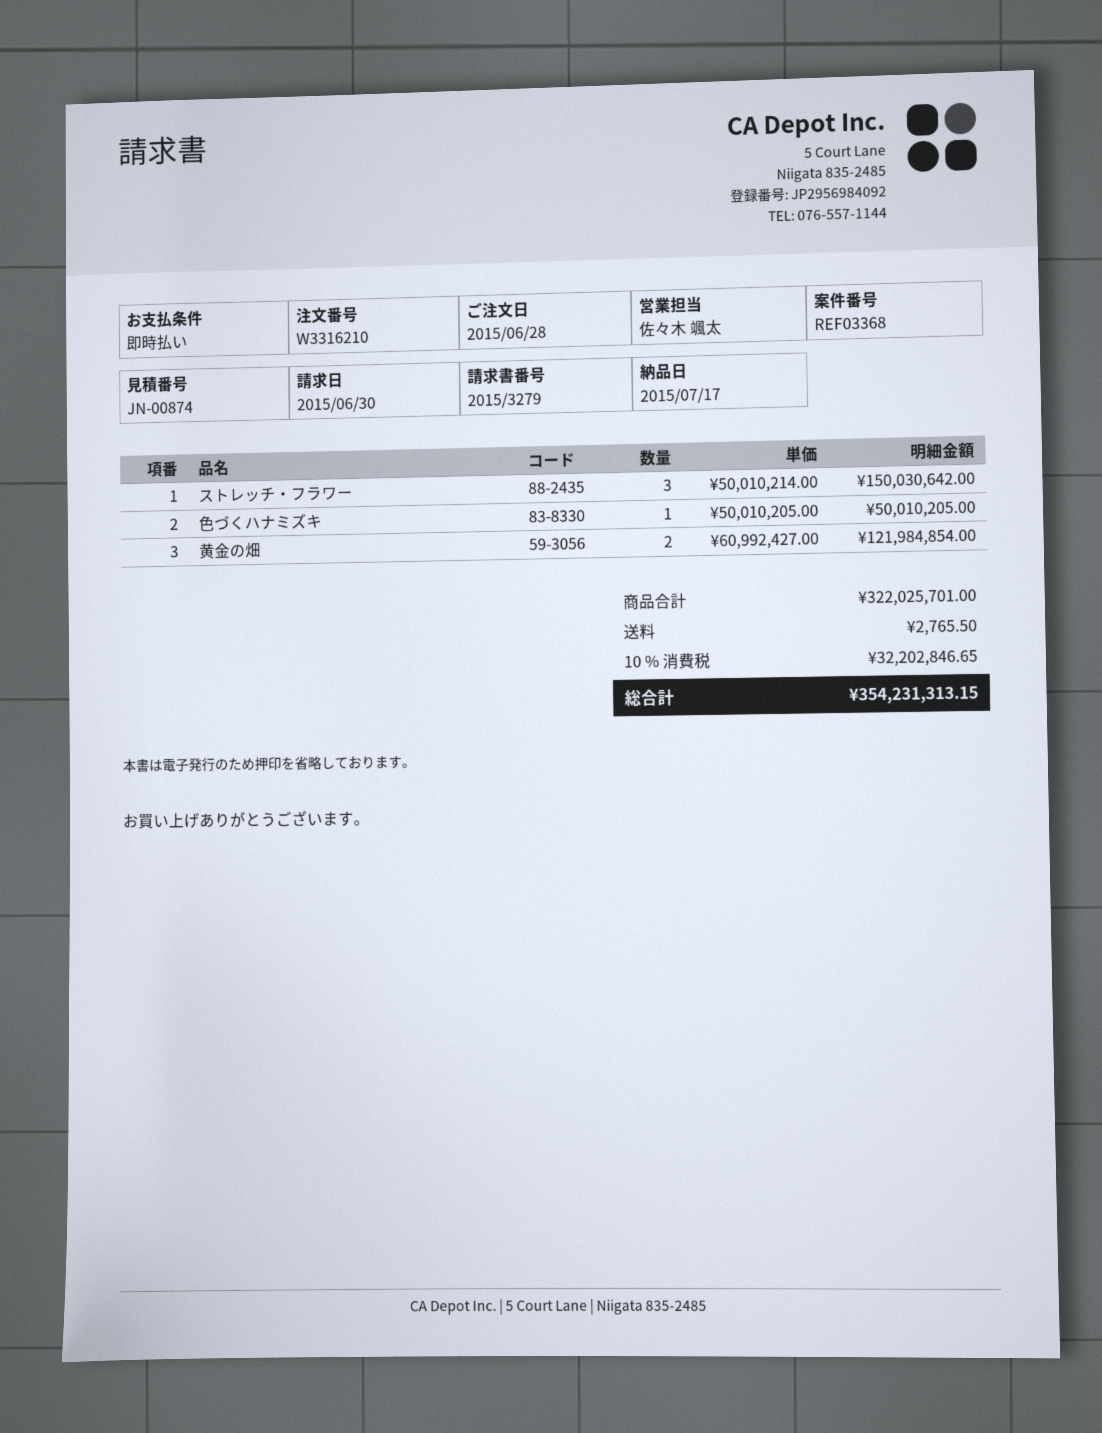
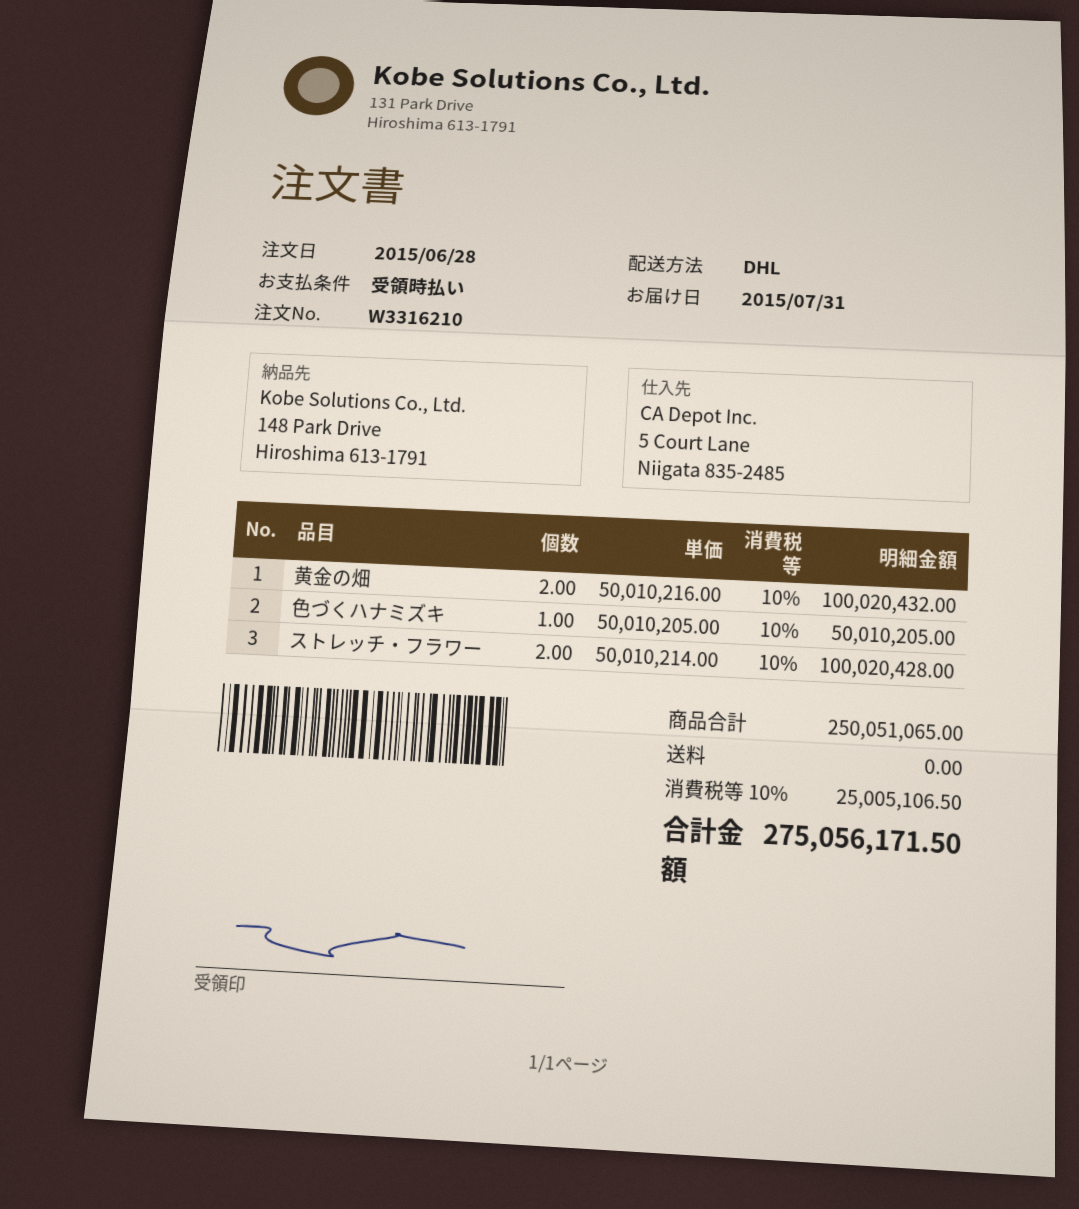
delivery date: 2015-07-17 -> 2015-07-31
ストレッチ・フラワー: 3 x 50010214.00 = 150030642.00 -> 2 x 50010214.00 = 100020428.00
黄金の畑: 2 x 60992427.00 = 121984854.00 -> 2 x 50010216.00 = 100020432.00
subtotal: 322025701.00 -> 250051065.00
shipping: 2765.50 -> 0.00
tax: 10% = 32202846.65 -> 10% = 25005106.50
total: 354231313.15 -> 275056171.50

